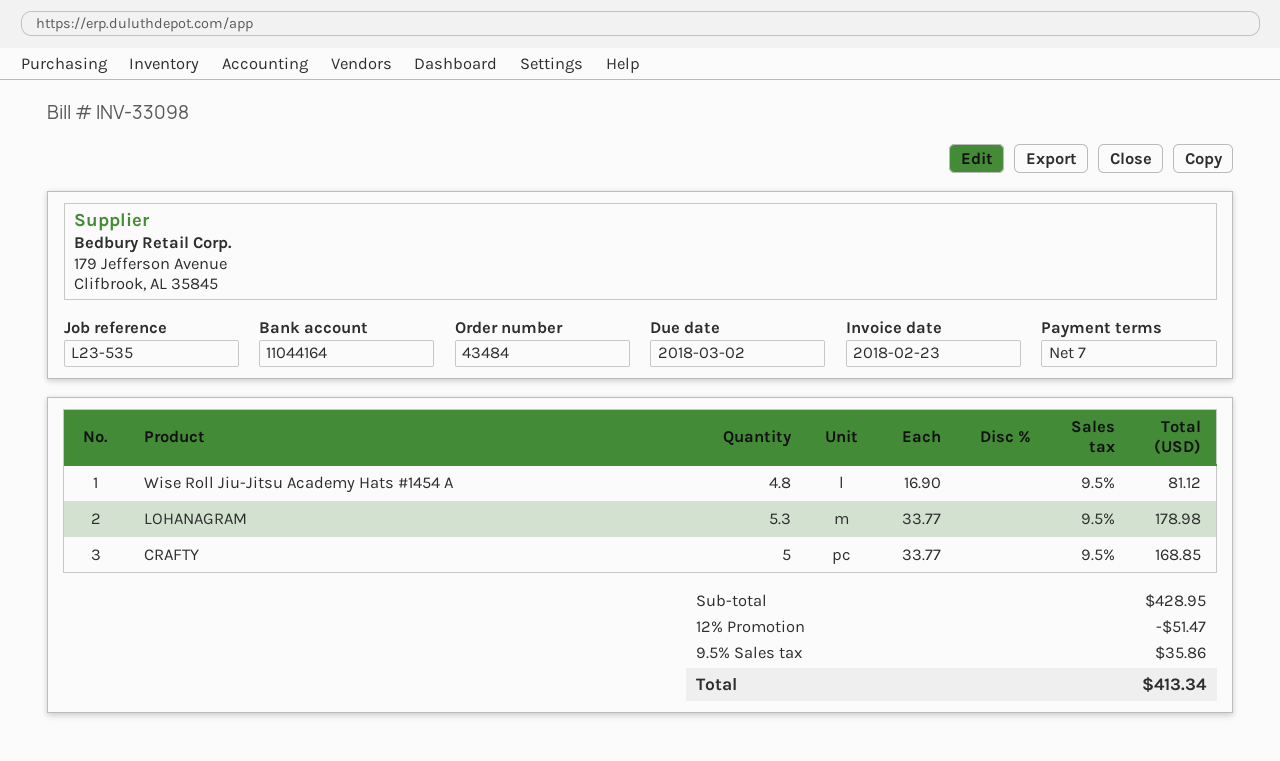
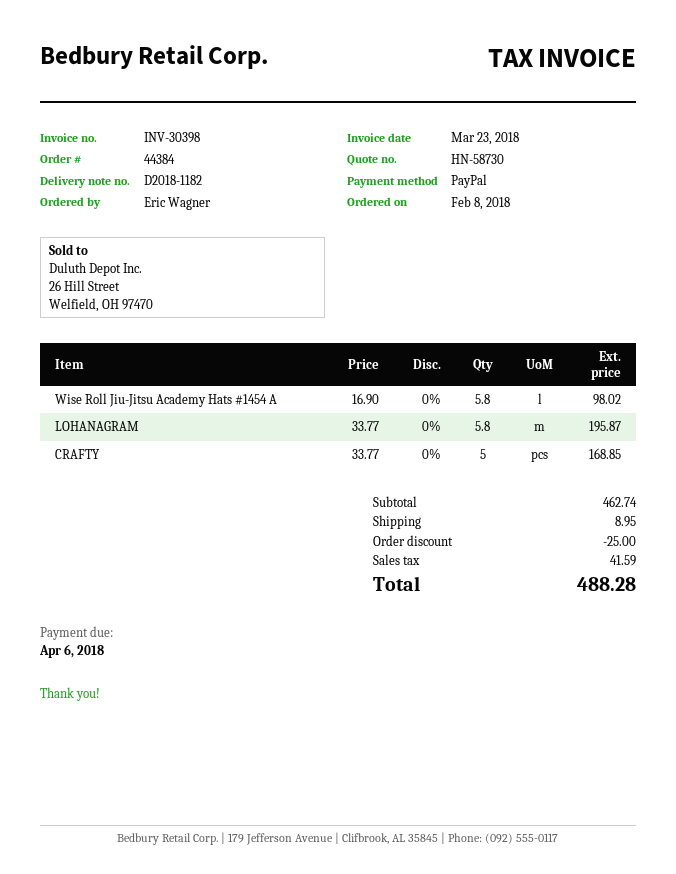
order number: 43484 -> 44384
invoice number: INV-33098 -> INV-30398
invoice date: 2018-02-23 -> 2018-03-23
due date: 2018-03-02 -> 2018-04-06
Wise Roll Jiu-Jitsu Academy Hats #1454 A: 4.8 x 16.90 = 81.12 -> 5.8 x 16.90 = 98.02
LOHANAGRAM: 5.3 x 33.77 = 178.98 -> 5.8 x 33.77 = 195.87
subtotal: 428.95 -> 462.74
discount: 51.47 -> 25.00
shipping: none -> 8.95
tax: 35.86 -> 41.59
total: 413.34 -> 488.28

